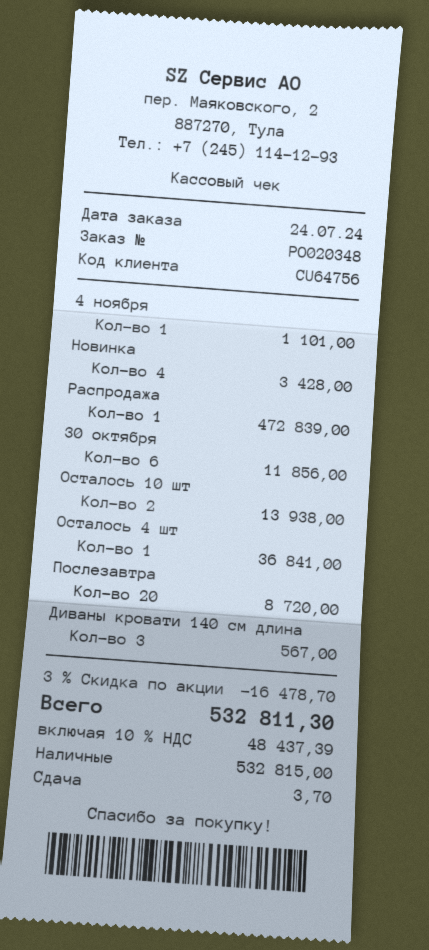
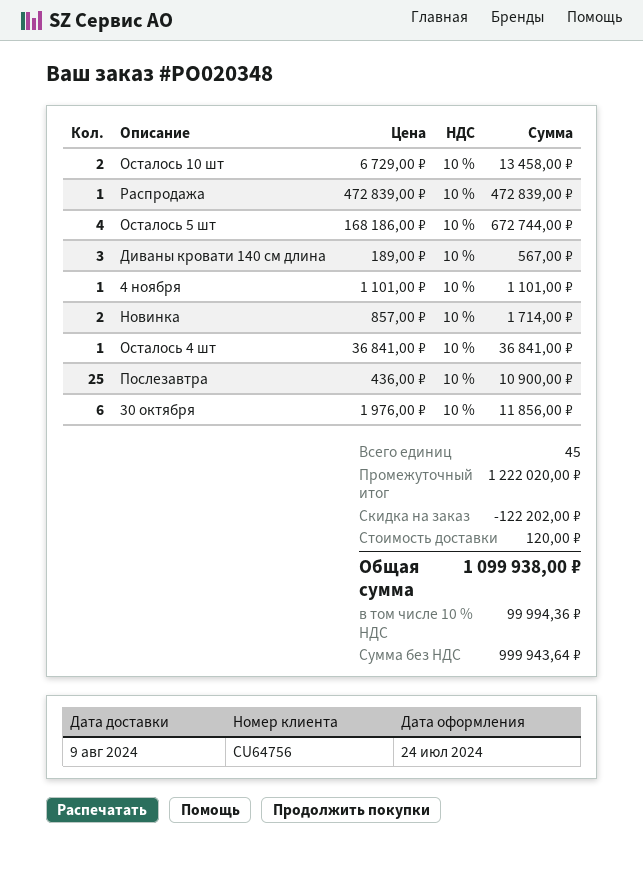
Новинка: 4 for 3428.00 -> 2 for 1714.00
Осталось 10 шт: 2 for 13938.00 -> 2 for 13458.00
Послезавтра: 20 for 8720.00 -> 25 for 10900.00
Осталось 5 шт: none -> 4 for 672744.00
discount: 16478.70 -> 122202.00
shipping: none -> 120.00
tax: 10% = 48437.39 -> 10% = 99994.36
total: 532811.30 -> 1099938.00

